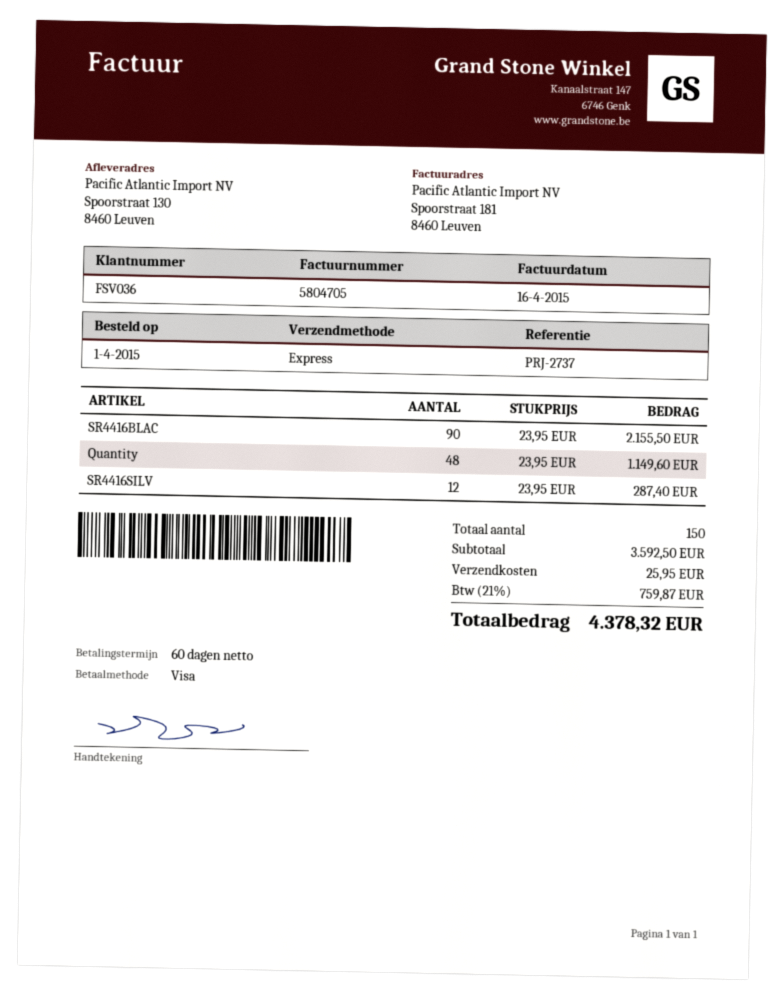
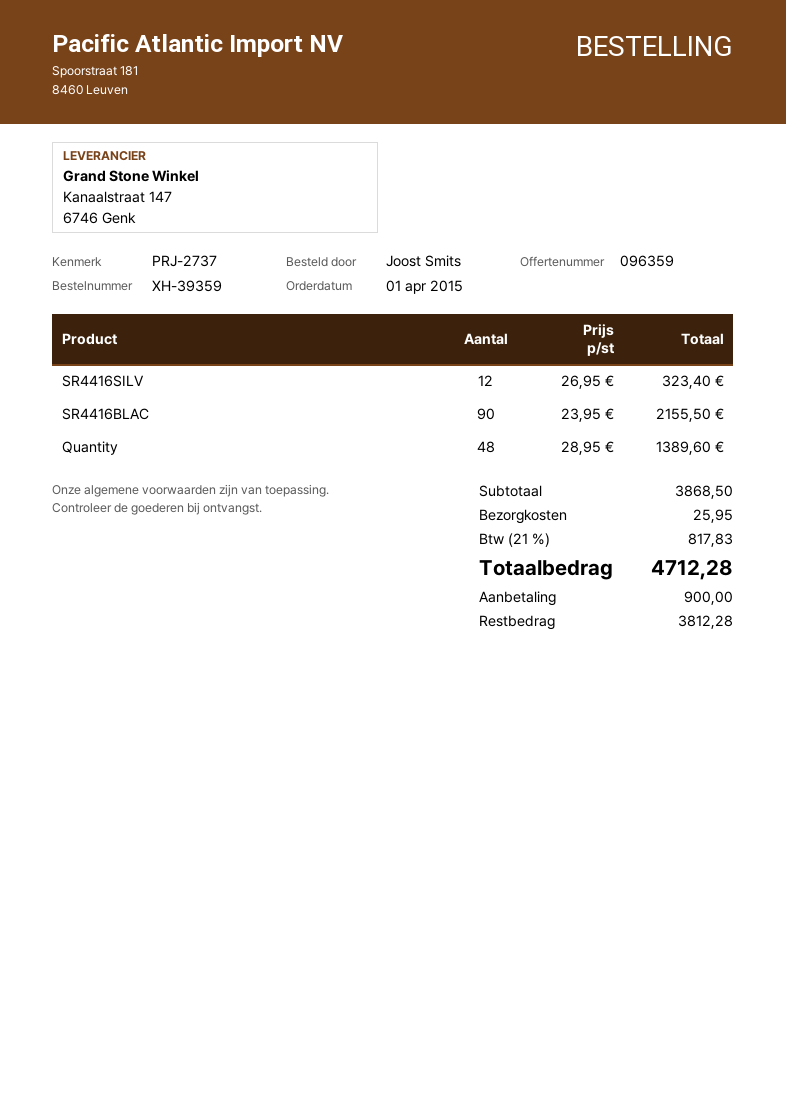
Quantity: 48 x 23.95 = 1149.60 -> 48 x 28.95 = 1389.60
SR4416SILV: 12 x 23.95 = 287.40 -> 12 x 26.95 = 323.40
subtotal: 3592.50 -> 3868.50
tax: 21% = 759.87 -> 21% = 817.83
total: 4378.32 -> 4712.28

